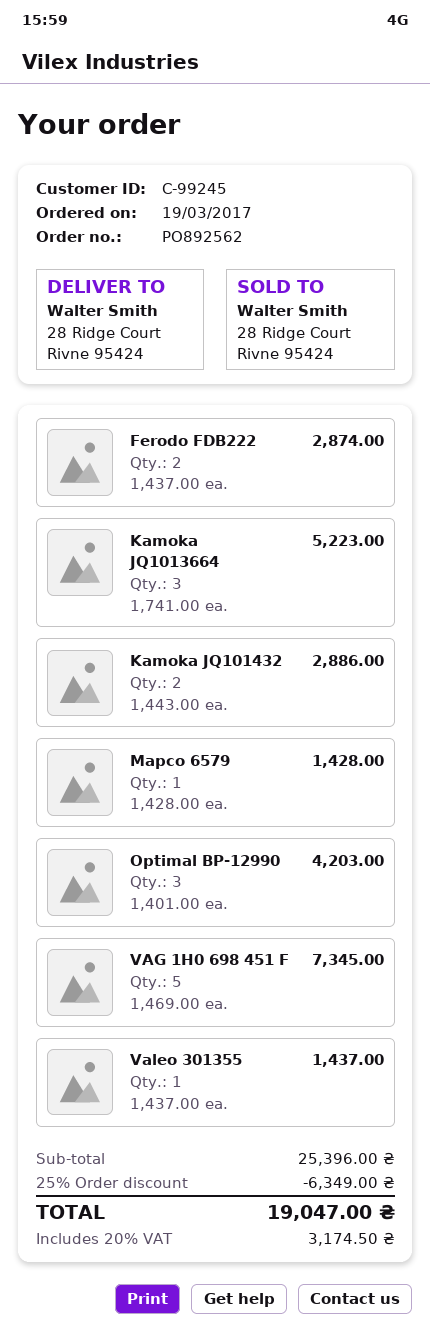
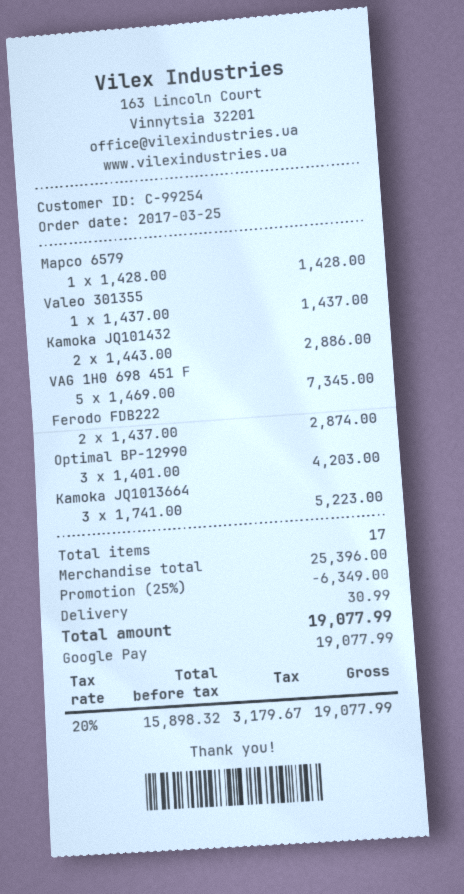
order date: 2017-03-19 -> 2017-03-25
customer number: C-99245 -> C-99254
shipping: none -> 30.99
tax: 20% = 3174.50 -> 20% = 3179.67
total: 19047.00 -> 19077.99

